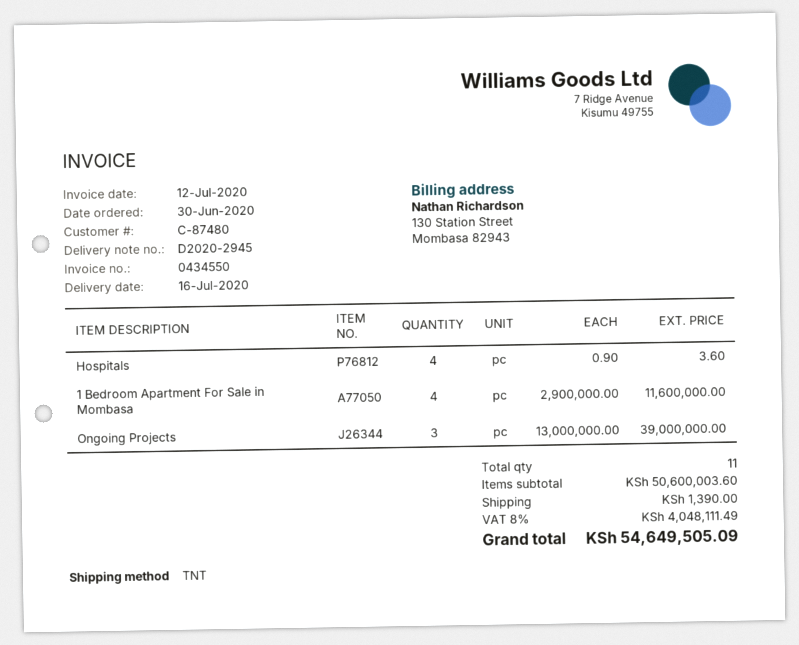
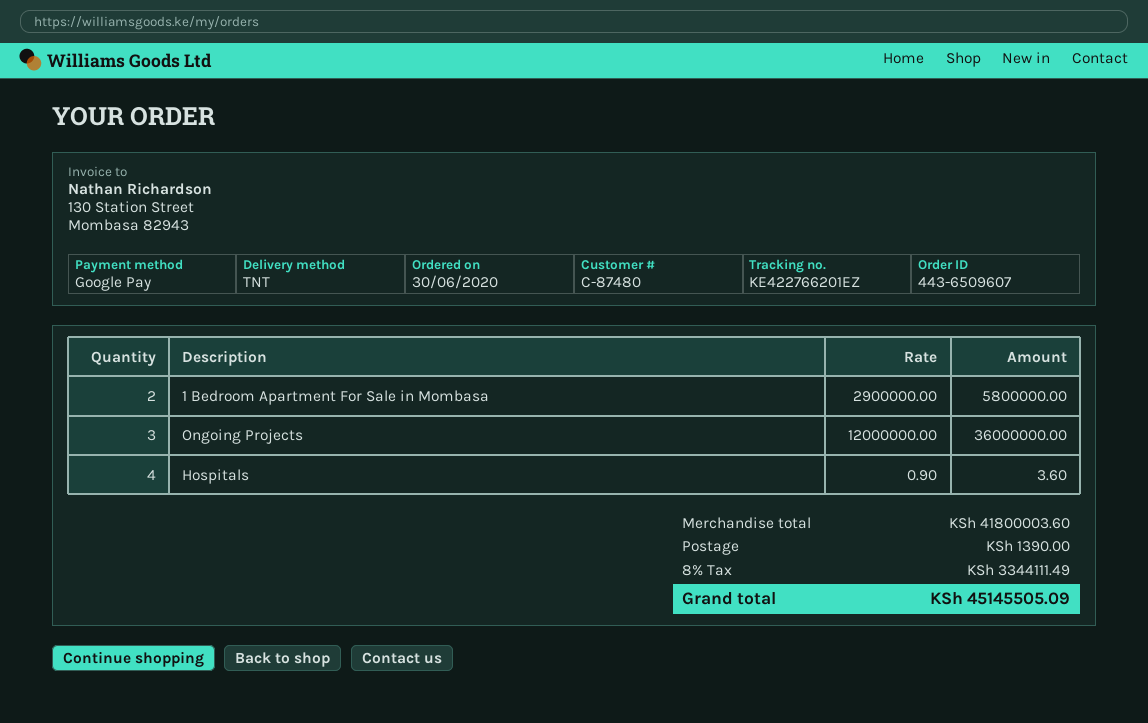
1 Bedroom Apartment For Sale in Mombasa: 4 x 2900000.00 = 11600000.00 -> 2 x 2900000.00 = 5800000.00
Ongoing Projects: 3 x 13000000.00 = 39000000.00 -> 3 x 12000000.00 = 36000000.00
subtotal: 50600003.60 -> 41800003.60
tax: 8% = 4048111.49 -> 8% = 3344111.49
total: 54649505.09 -> 45145505.09

